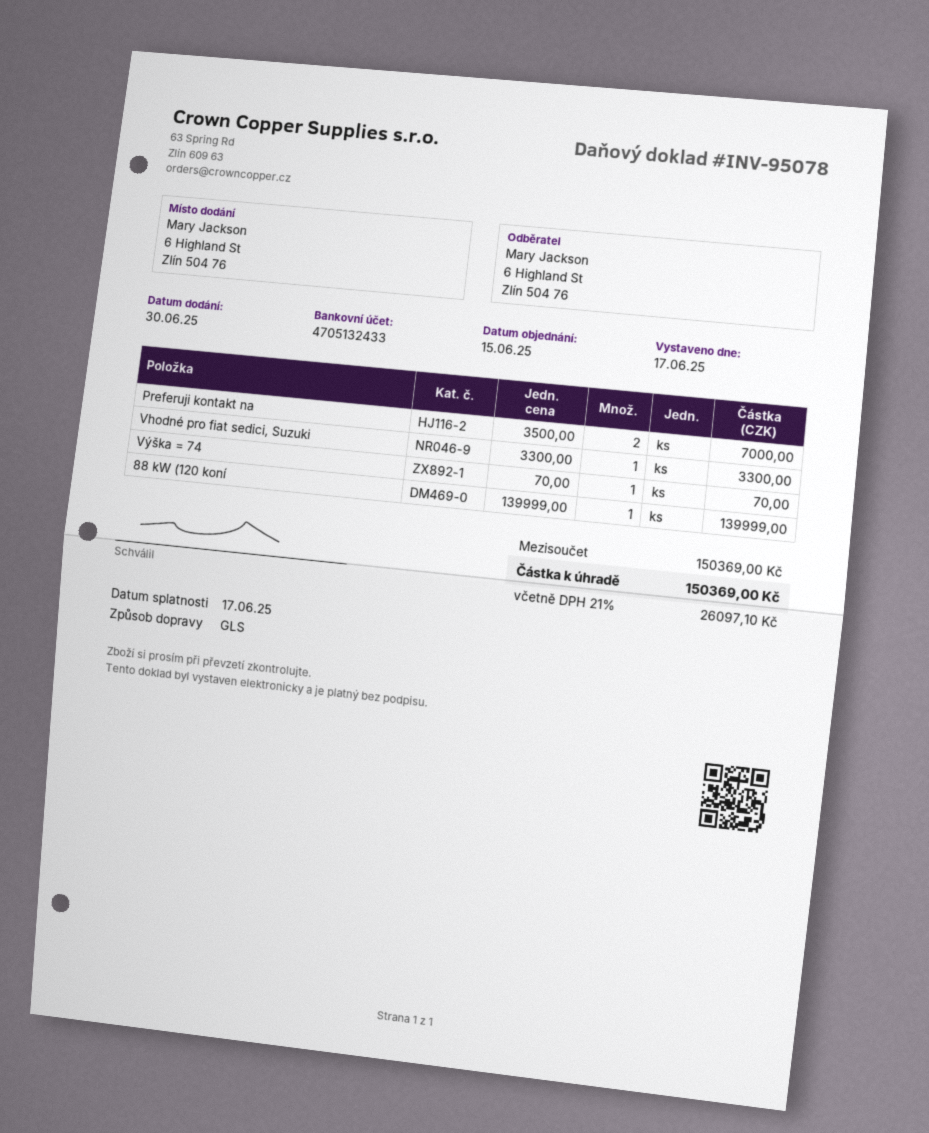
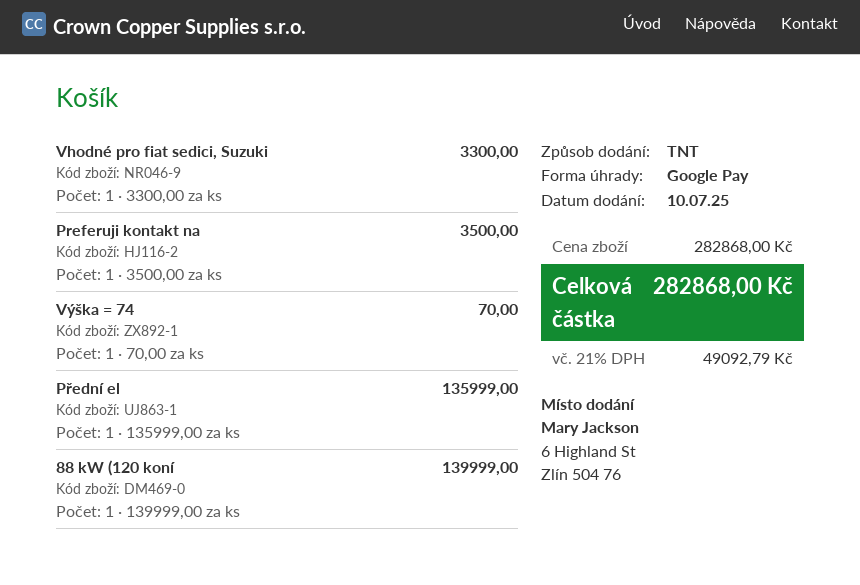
delivery date: 2025-06-30 -> 2025-07-10
shipping method: GLS -> TNT
Preferuji kontakt na: 2 x 3500.00 = 7000.00 -> 1 x 3500.00 = 3500.00
Přední el: none -> 1 x 135999.00 = 135999.00
subtotal: 150369.00 -> 282868.00
tax: 21% = 26097.10 -> 21% = 49092.79
total: 150369.00 -> 282868.00

